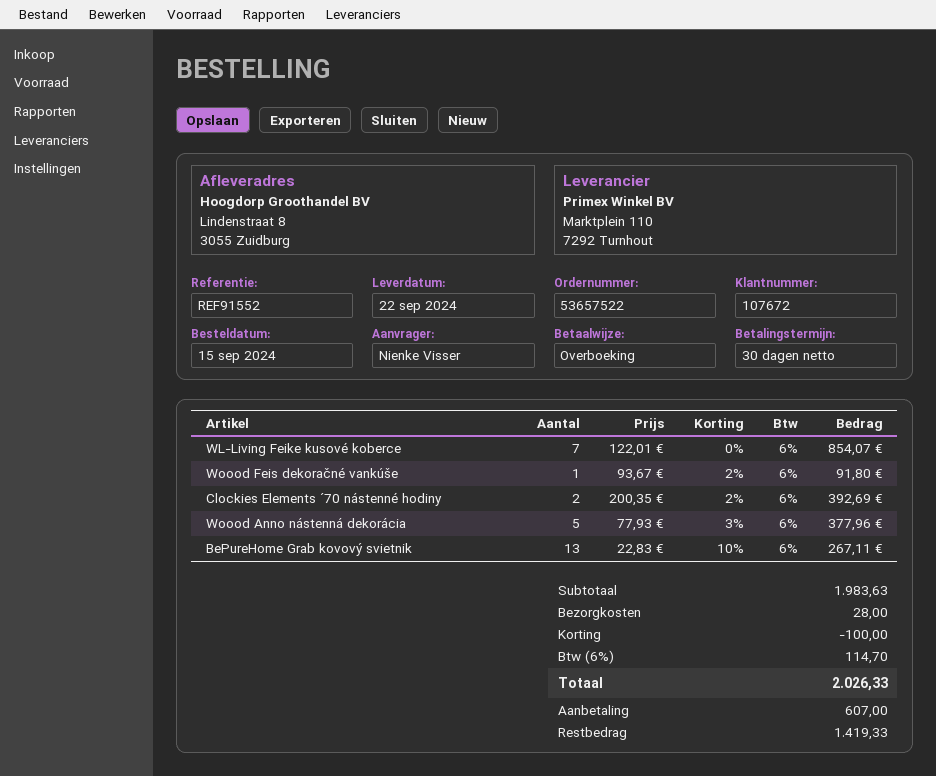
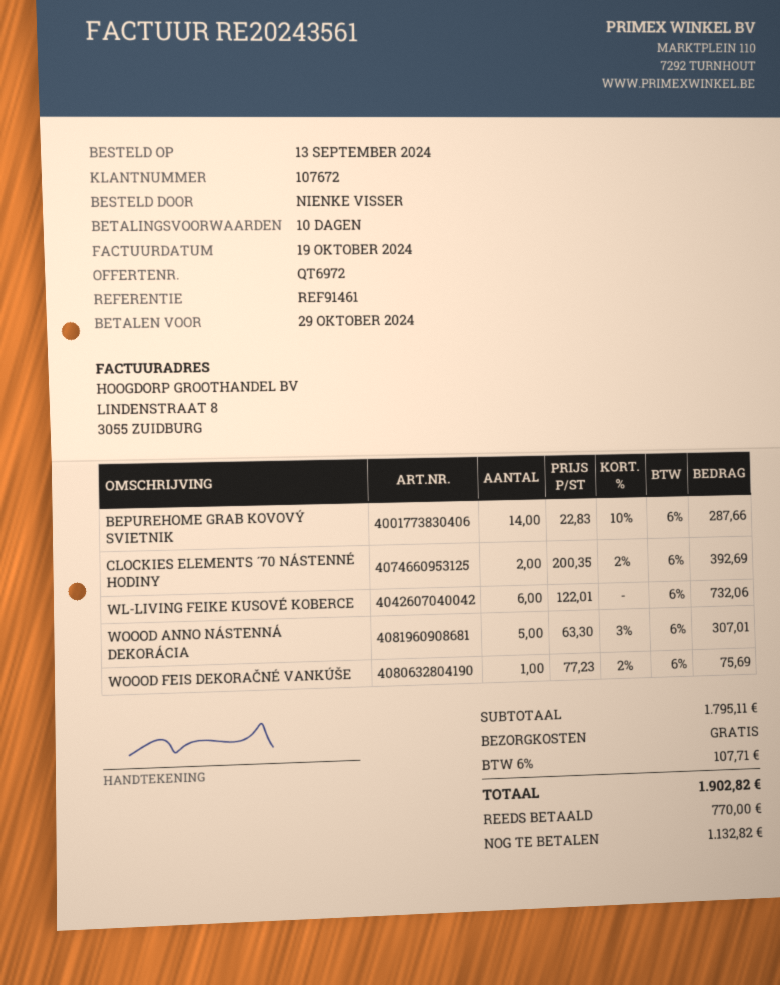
order date: 2024-09-15 -> 2024-09-13
payment terms: 30 days -> 10 days
reference: REF91552 -> REF91461
WL-Living Feike kusové koberce: 7 x 122.01 = 854.07 -> 6 x 122.01 = 732.06
Woood Feis dekoračné vankúše: 1 x 93.67 - 2% = 91.80 -> 1 x 77.23 - 2% = 75.69
Woood Anno nástenná dekorácia: 5 x 77.93 - 3% = 377.96 -> 5 x 63.30 - 3% = 307.01
BePureHome Grab kovový svietnik: 13 x 22.83 - 10% = 267.11 -> 14 x 22.83 - 10% = 287.66
subtotal: 1983.63 -> 1795.11
discount: 100.00 -> none
shipping: 28.00 -> 0.00
tax: 6% = 114.70 -> 6% = 107.71
total: 2026.33 -> 1902.82
deposit: 607.00 -> 770.00
balance: 1419.33 -> 1132.82

